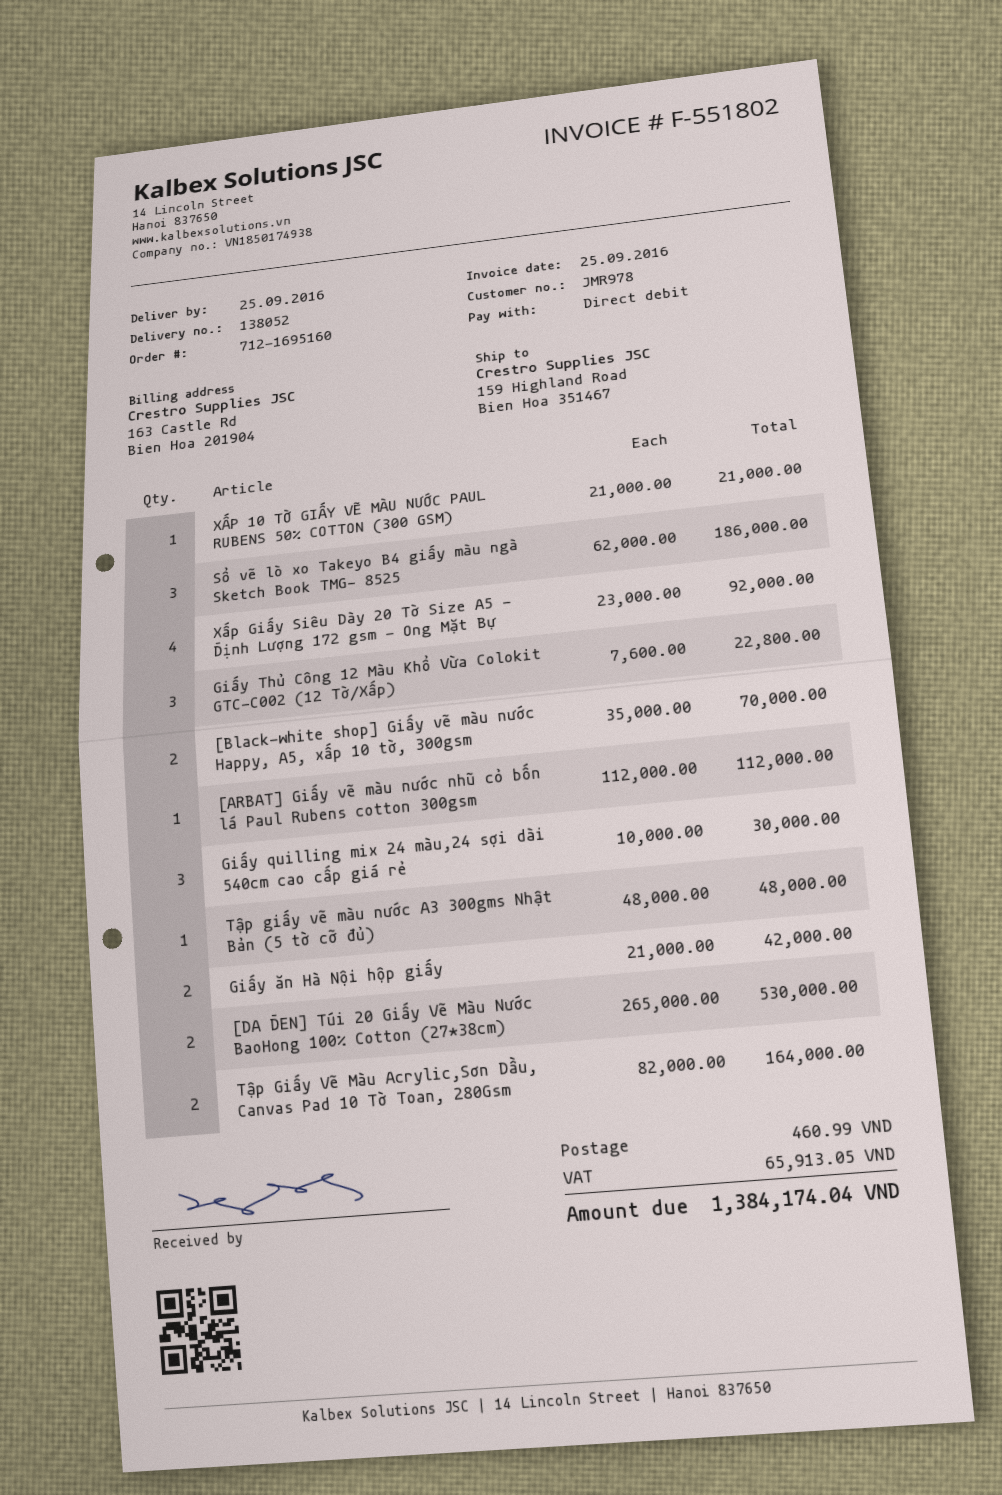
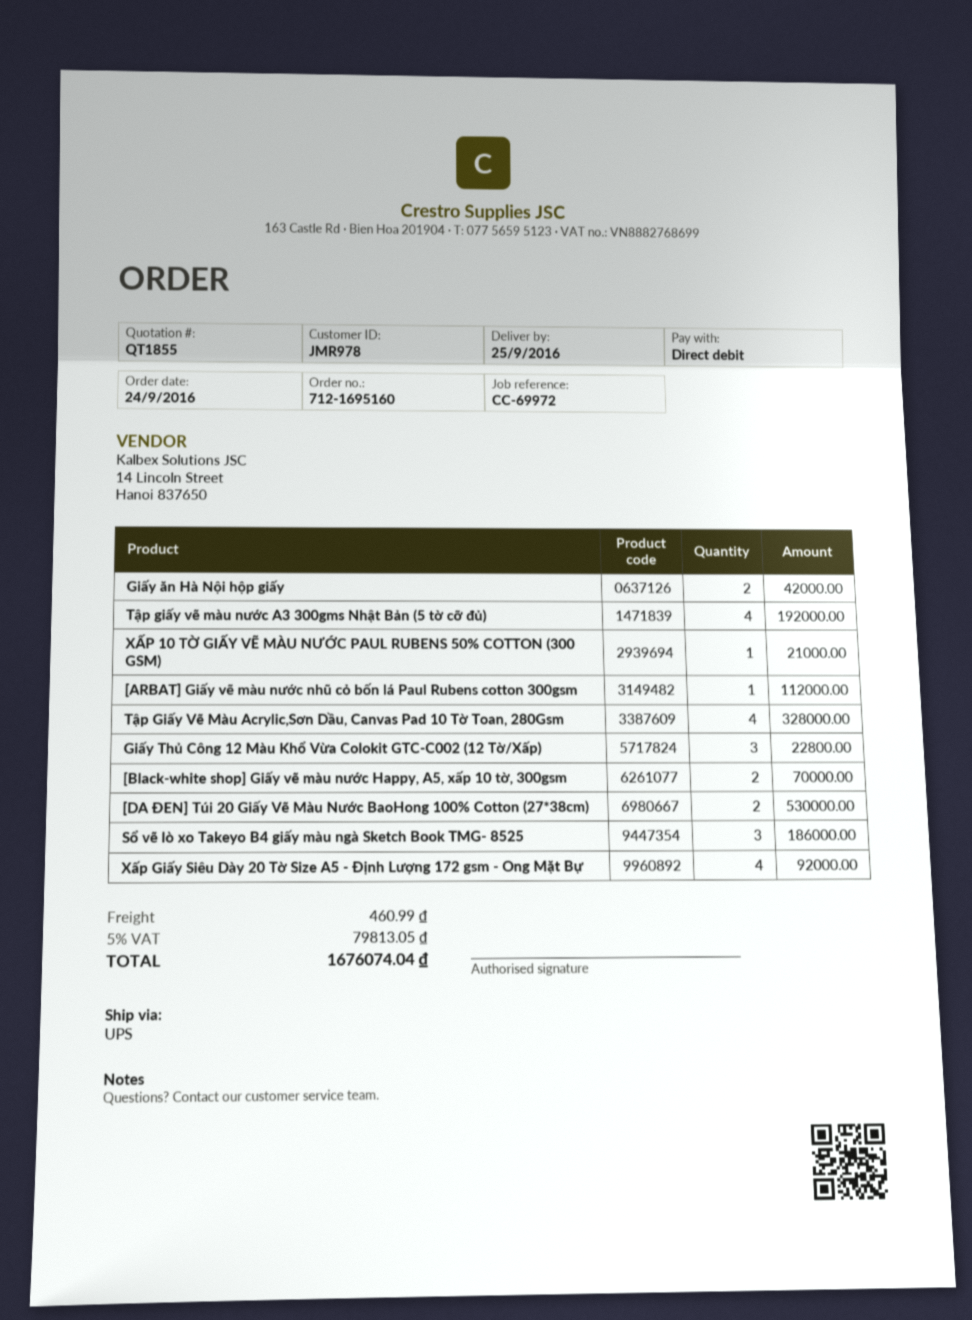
Giấy quilling mix 24 màu,24 sợi dài 540cm cao cấp giá rẻ: 3 for 30000.00 -> none
Tập giấy vẽ màu nước A3 300gms Nhật Bản (5 tờ cỡ đủ): 1 for 48000.00 -> 4 for 192000.00
Tập Giấy Vẽ Màu Acrylic,Sơn Dầu, Canvas Pad 10 Tờ Toan, 280Gsm: 2 for 164000.00 -> 4 for 328000.00
tax: 65913.05 -> 79813.05
total: 1384174.04 -> 1676074.04

